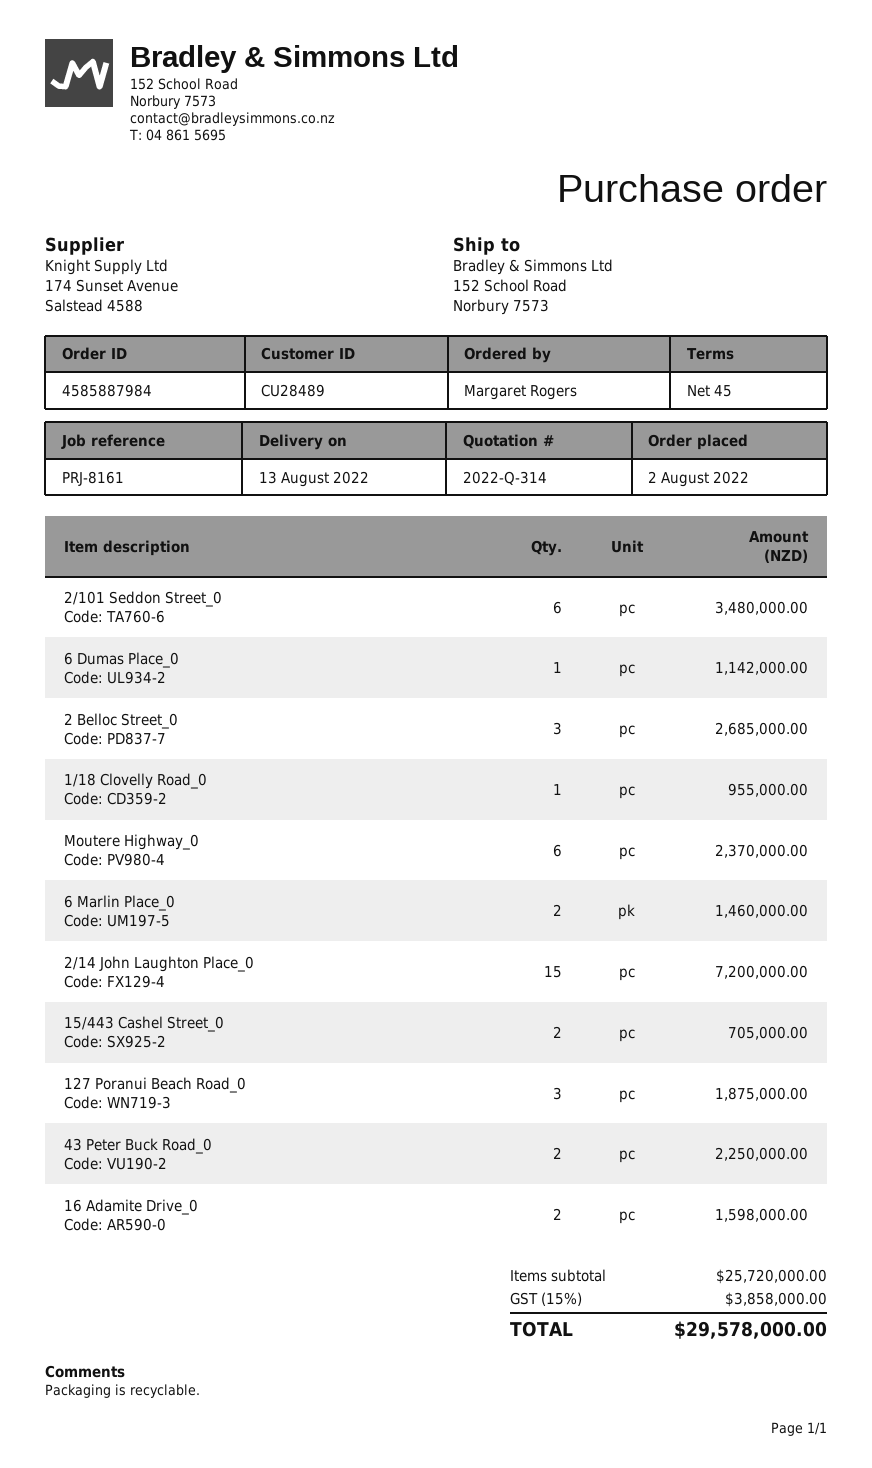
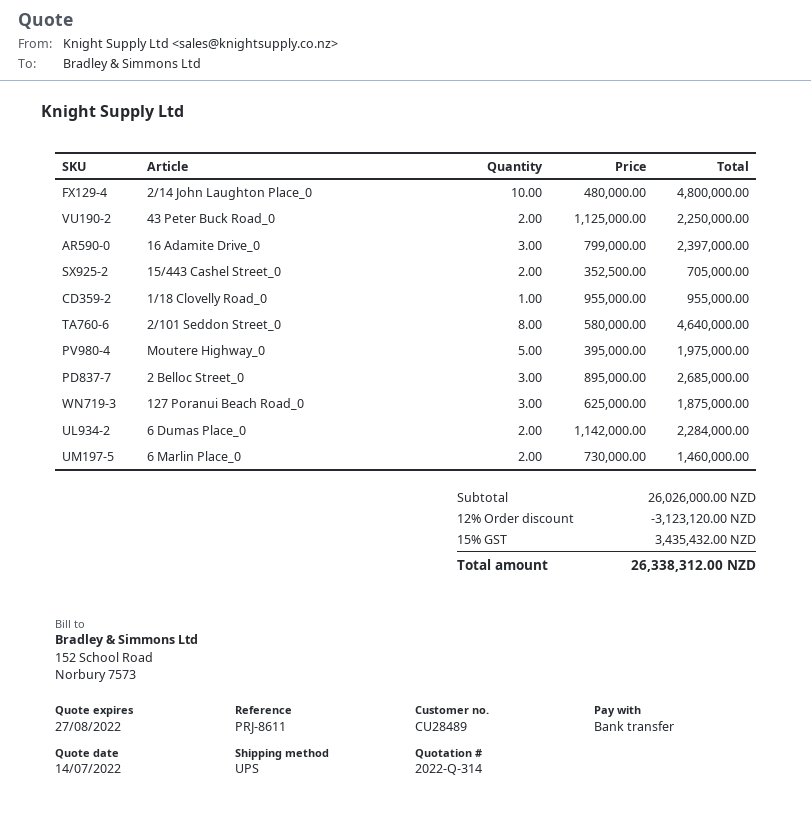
reference: PRJ-8161 -> PRJ-8611
2/101 Seddon Street_0: 6 for 3480000.00 -> 8 for 4640000.00
6 Dumas Place_0: 1 for 1142000.00 -> 2 for 2284000.00
Moutere Highway_0: 6 for 2370000.00 -> 5 for 1975000.00
2/14 John Laughton Place_0: 15 for 7200000.00 -> 10 for 4800000.00
16 Adamite Drive_0: 2 for 1598000.00 -> 3 for 2397000.00
subtotal: 25720000.00 -> 26026000.00
discount: none -> 12% = 3123120.00
tax: 15% = 3858000.00 -> 15% = 3435432.00
total: 29578000.00 -> 26338312.00

